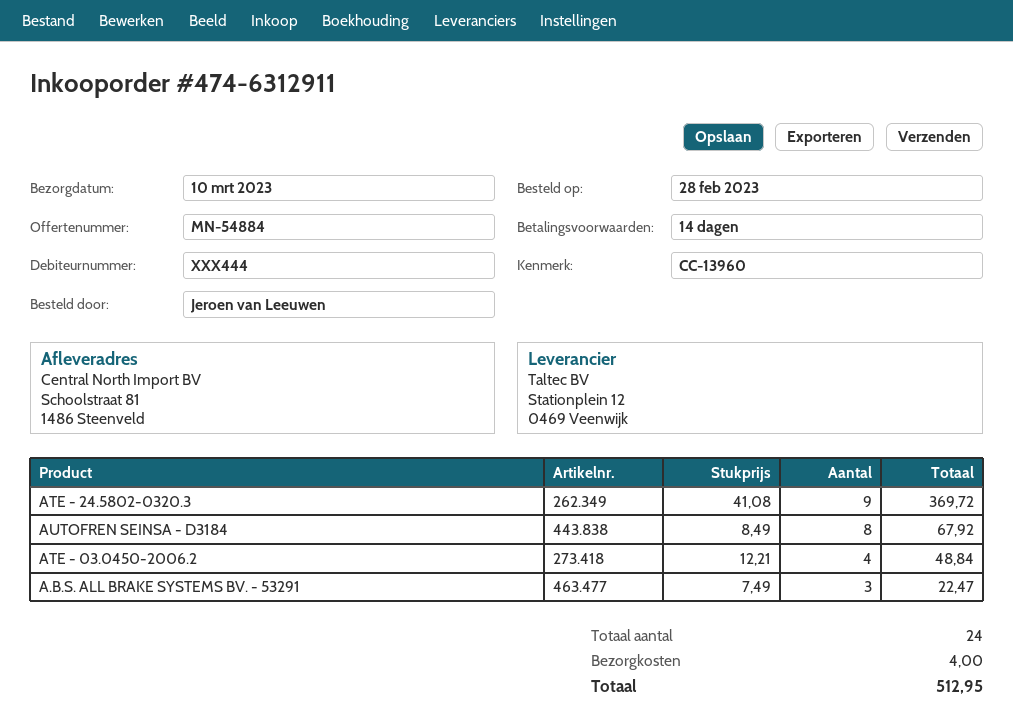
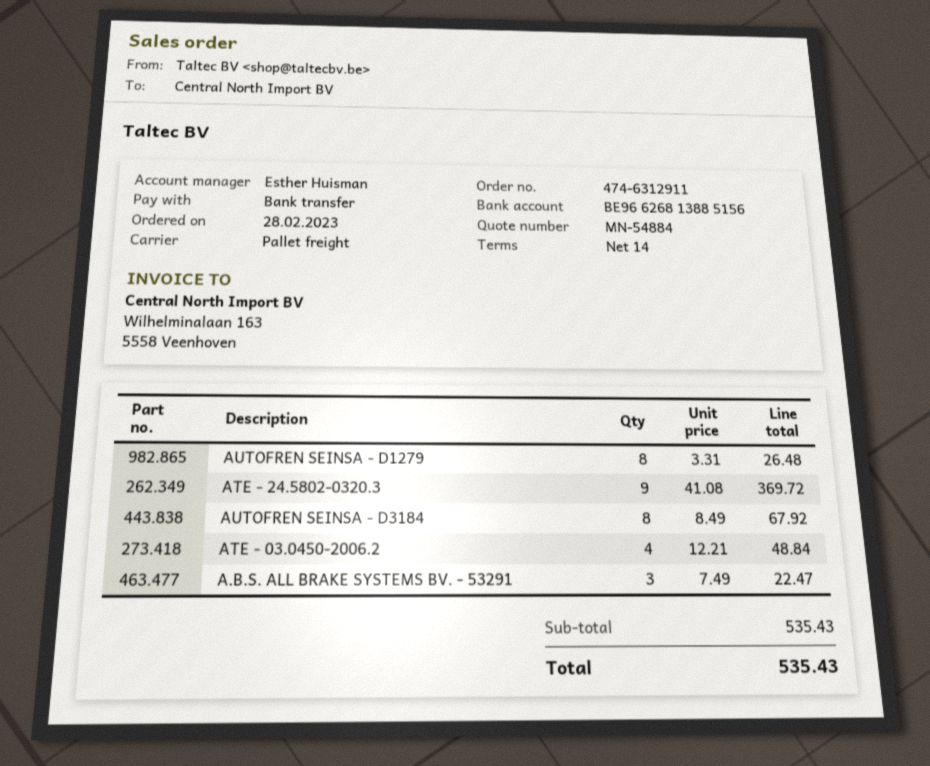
AUTOFREN SEINSA - D1279: none -> 8 x 3.31 = 26.48
shipping: 4.00 -> none
total: 512.95 -> 535.43

